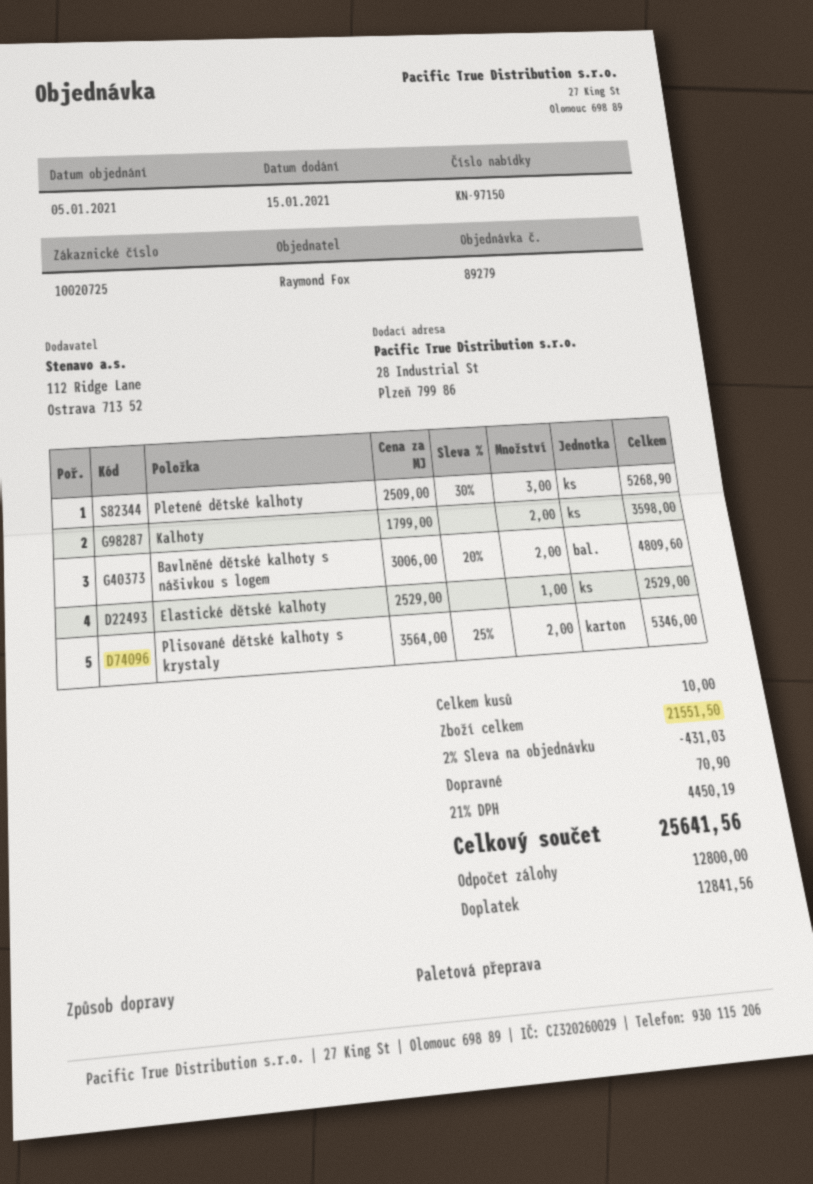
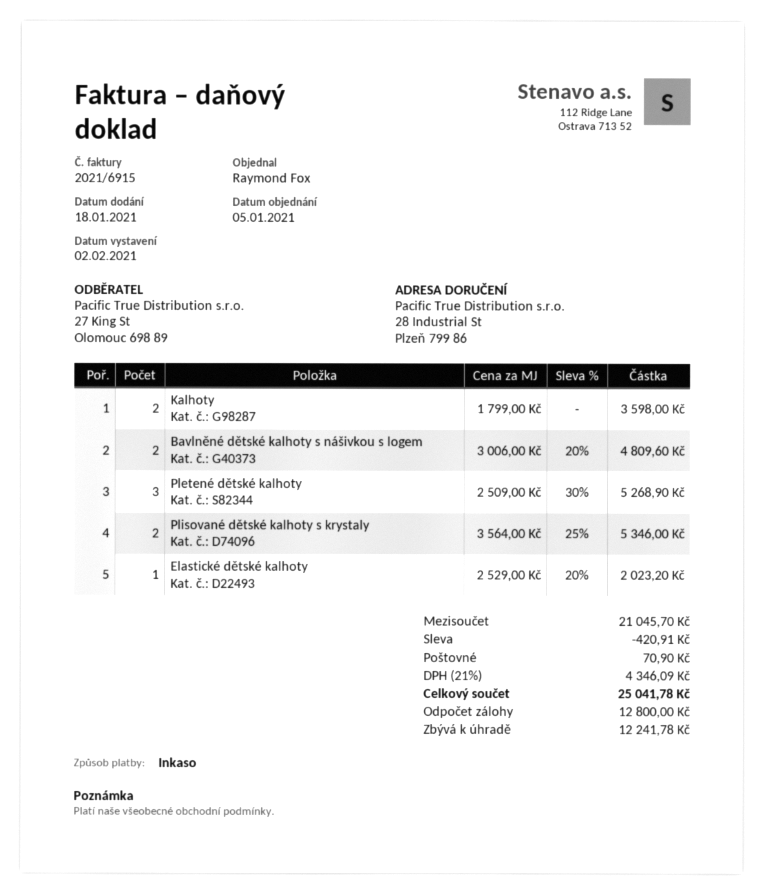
delivery date: 2021-01-15 -> 2021-01-18
Elastické dětské kalhoty: 1 x 2529.00 = 2529.00 -> 1 x 2529.00 - 20% = 2023.20
subtotal: 21551.50 -> 21045.70
discount: 431.03 -> 420.91
tax: 21% = 4450.19 -> 21% = 4346.09
total: 25641.56 -> 25041.78
balance: 12841.56 -> 12241.78

